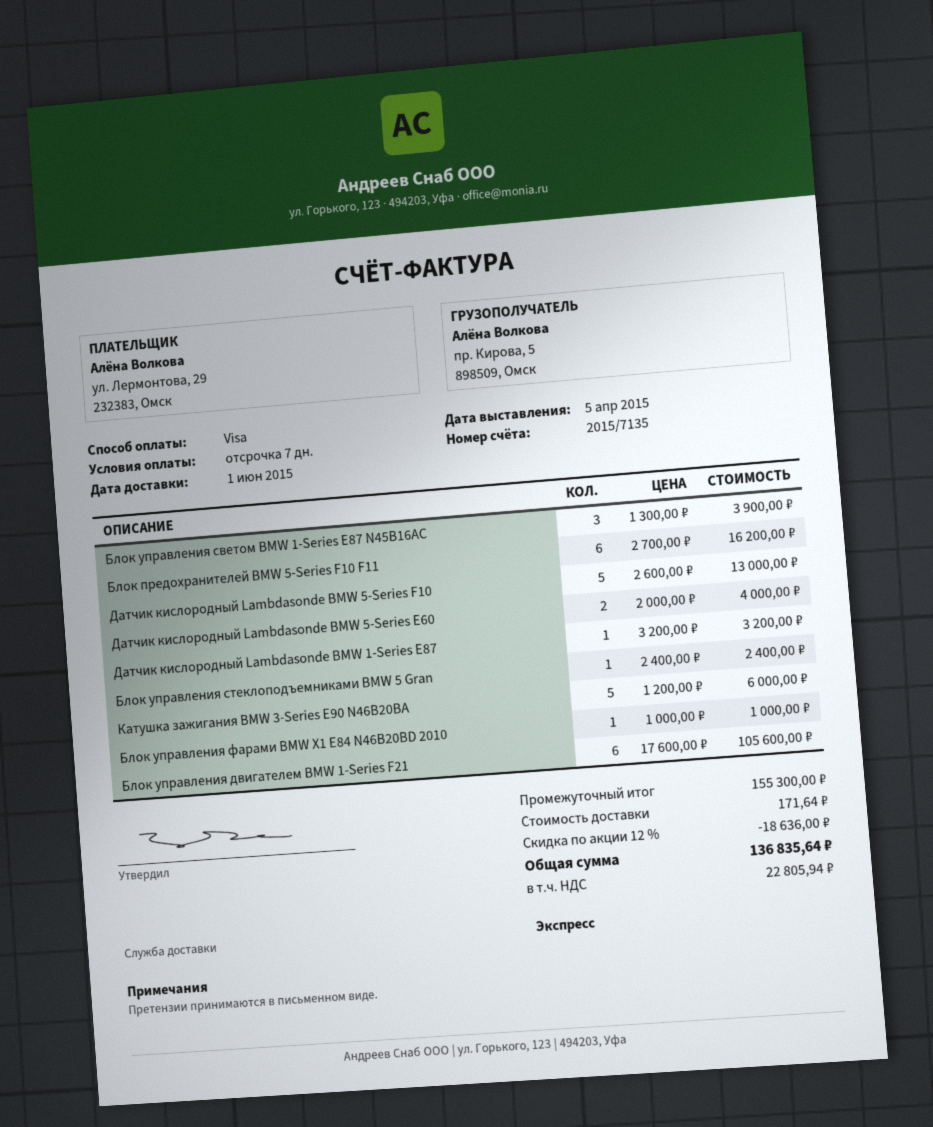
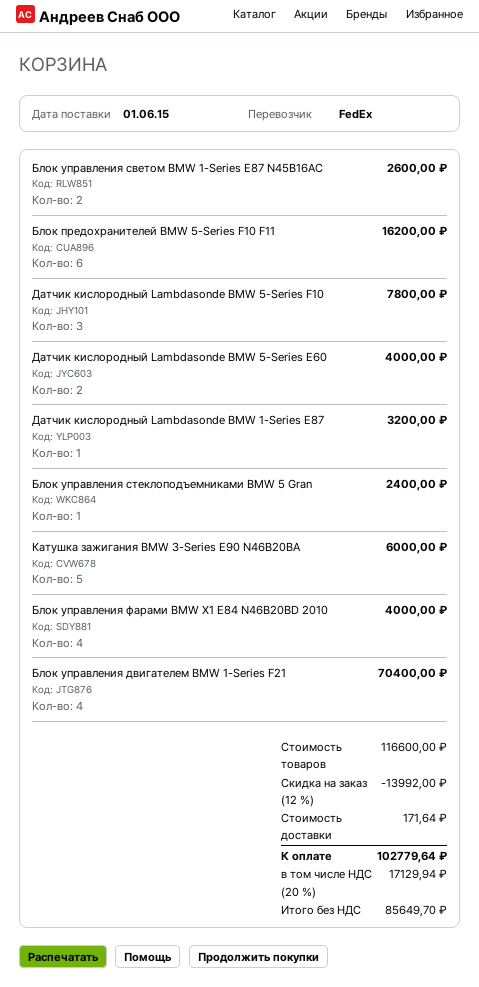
shipping method: express -> FedEx
Блок управления светом BMW 1-Series E87 N45B16AC: 3 for 3900.00 -> 2 for 2600.00
Датчик кислородный Lambdasonde BMW 5-Series F10: 5 for 13000.00 -> 3 for 7800.00
Блок управления фарами BMW X1 E84 N46B20BD 2010: 1 for 1000.00 -> 4 for 4000.00
Блок управления двигателем BMW 1-Series F21: 6 for 105600.00 -> 4 for 70400.00
subtotal: 155300.00 -> 116600.00
discount: 12% = 18636.00 -> 12% = 13992.00
tax: 22805.94 -> 17129.94
total: 136835.64 -> 102779.64

